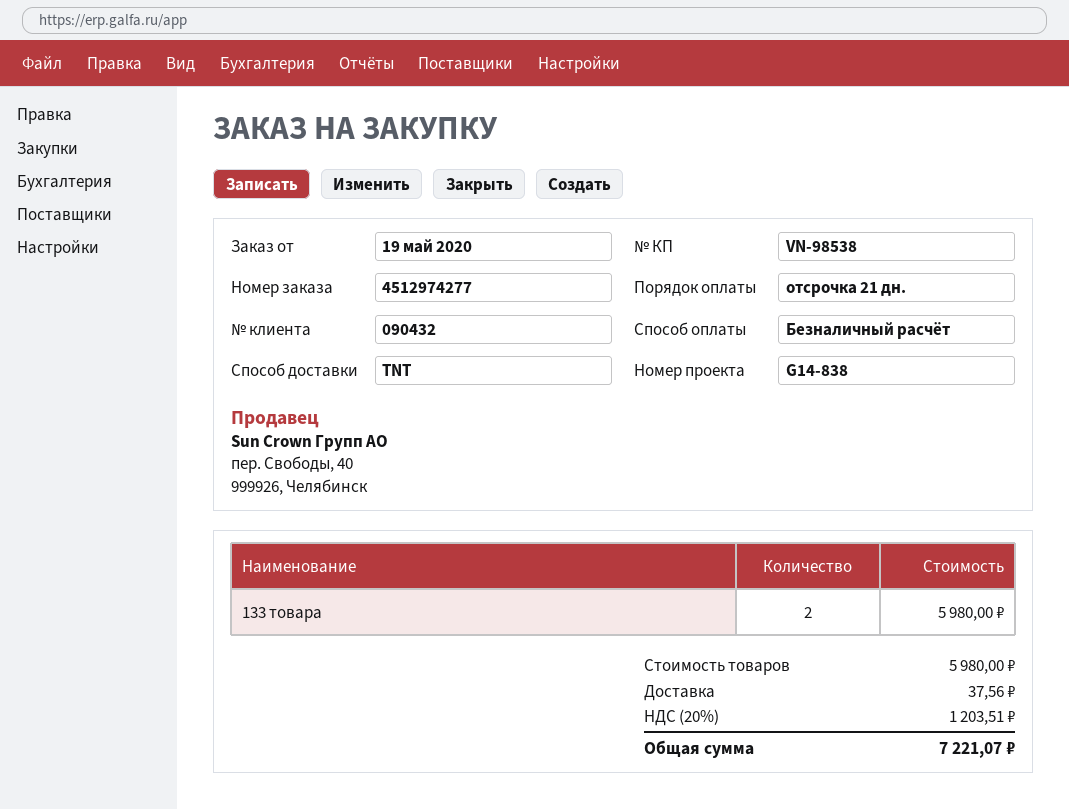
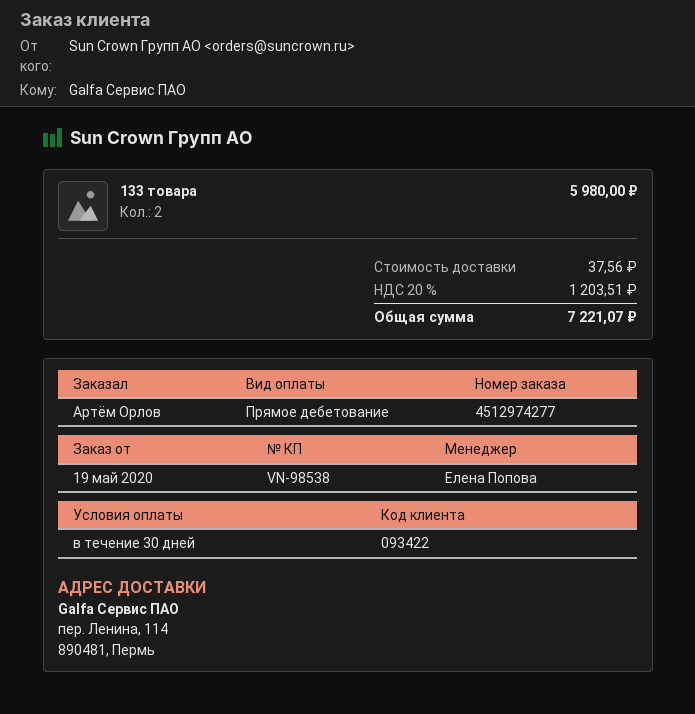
payment terms: 21 days -> 30 days
customer number: 090432 -> 093422
payment method: bank transfer -> direct debit

